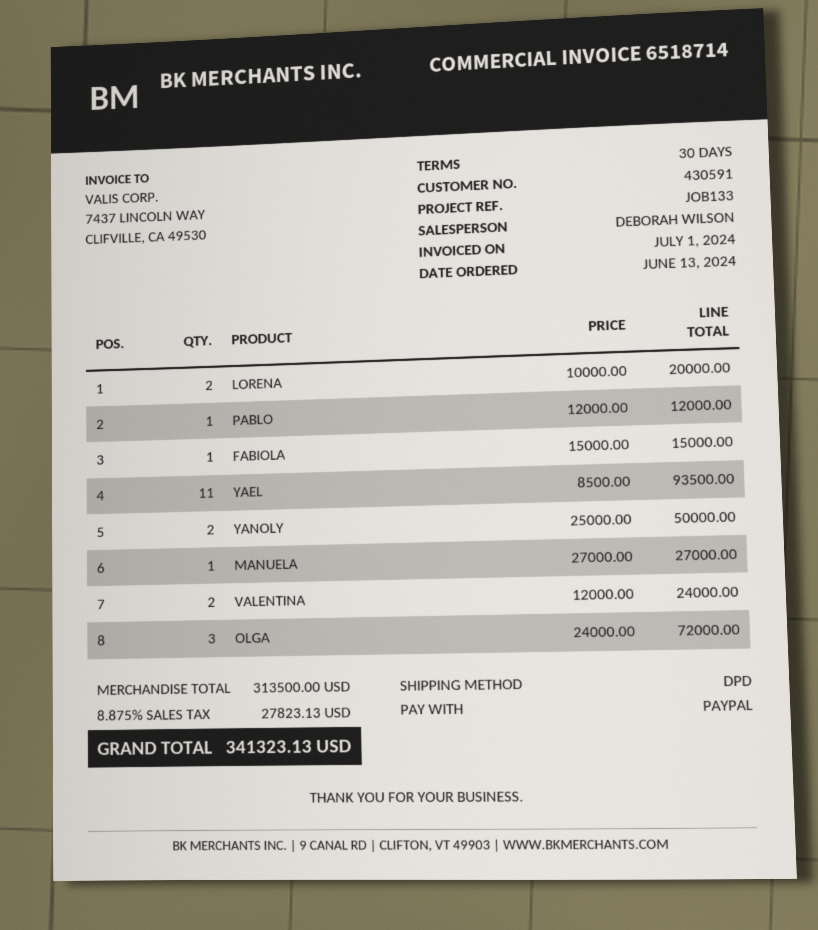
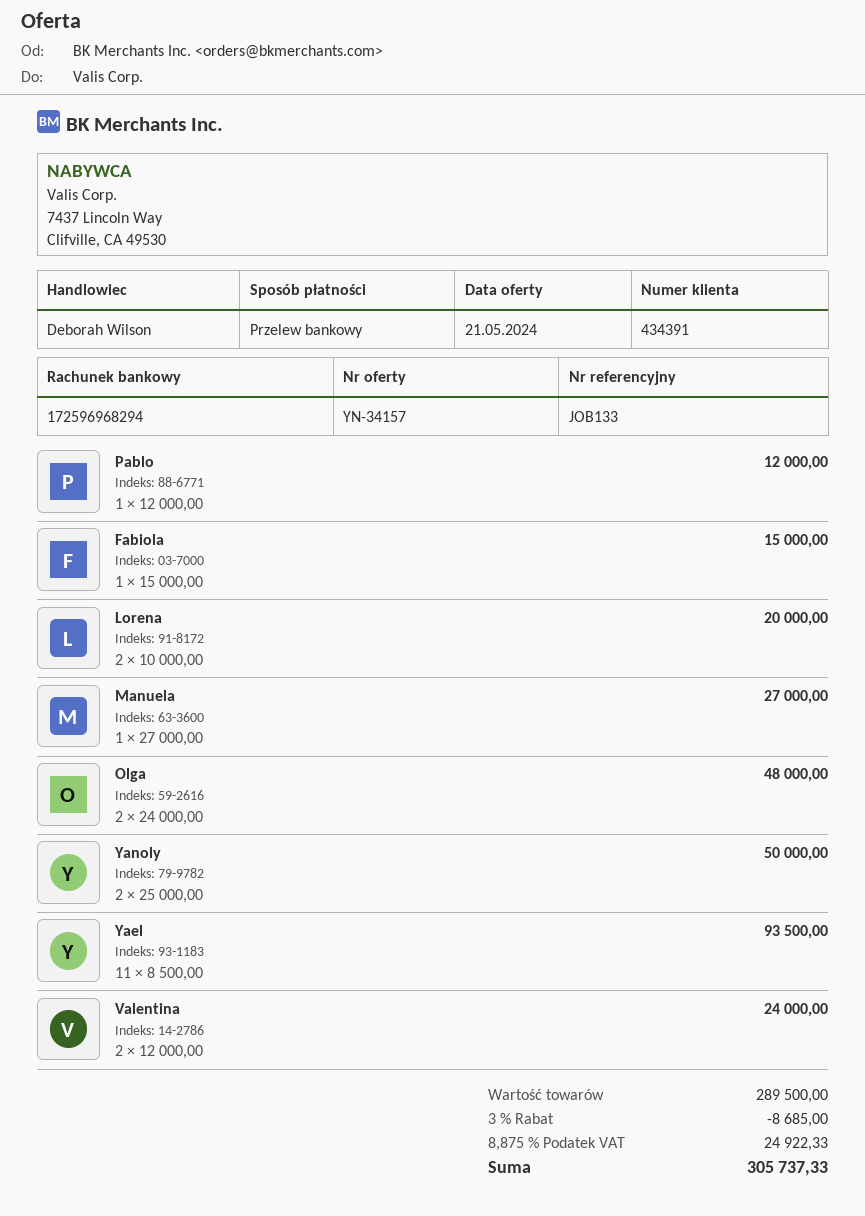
customer number: 430591 -> 434391
payment method: PayPal -> bank transfer
OLGA: 3 x 24000.00 = 72000.00 -> 2 x 24000.00 = 48000.00
subtotal: 313500.00 -> 289500.00
discount: none -> 3% = 8685.00
tax: 8.875% = 27823.13 -> 8.875% = 24922.33
total: 341323.13 -> 305737.33

